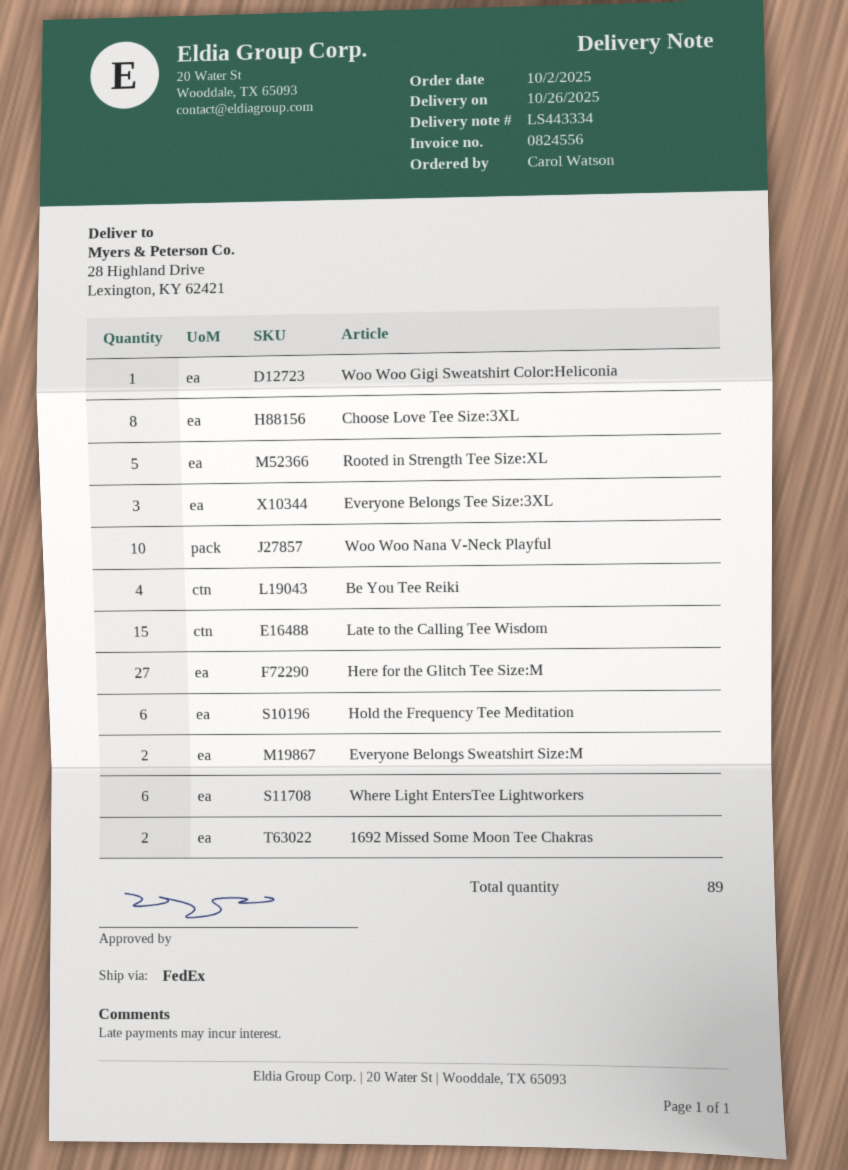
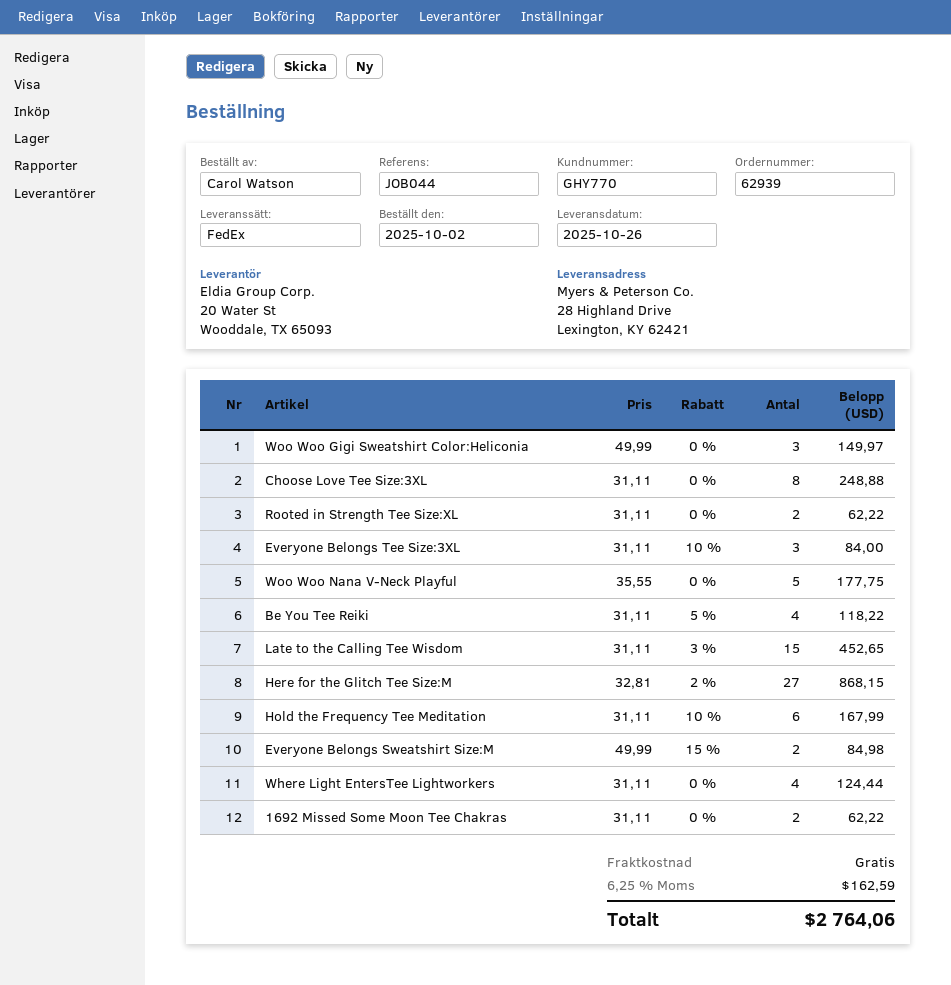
Woo Woo Gigi Sweatshirt Color:Heliconia: 1 -> 3
Rooted in Strength Tee Size:XL: 5 -> 2
Woo Woo Nana V-Neck Playful: 10 -> 5
Where Light EntersTee Lightworkers: 6 -> 4

